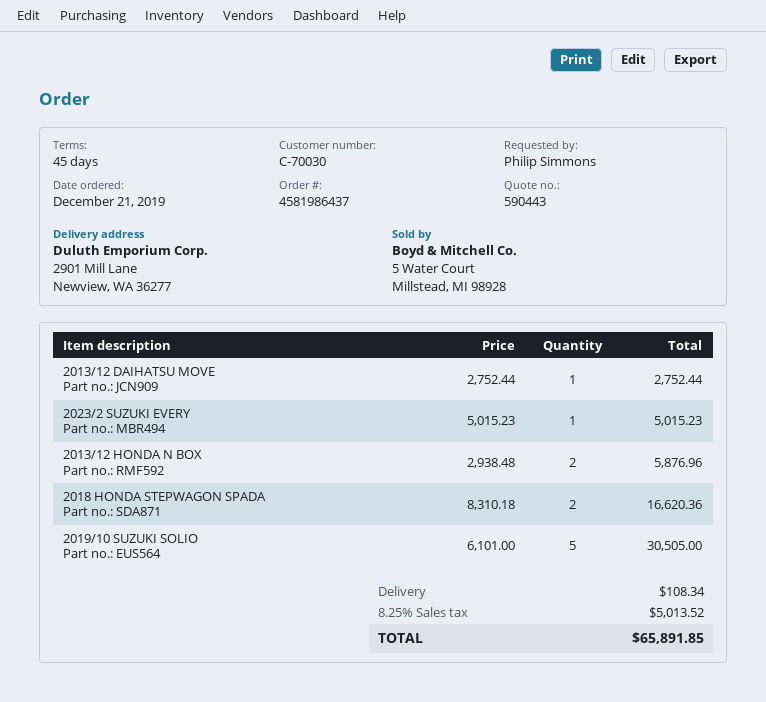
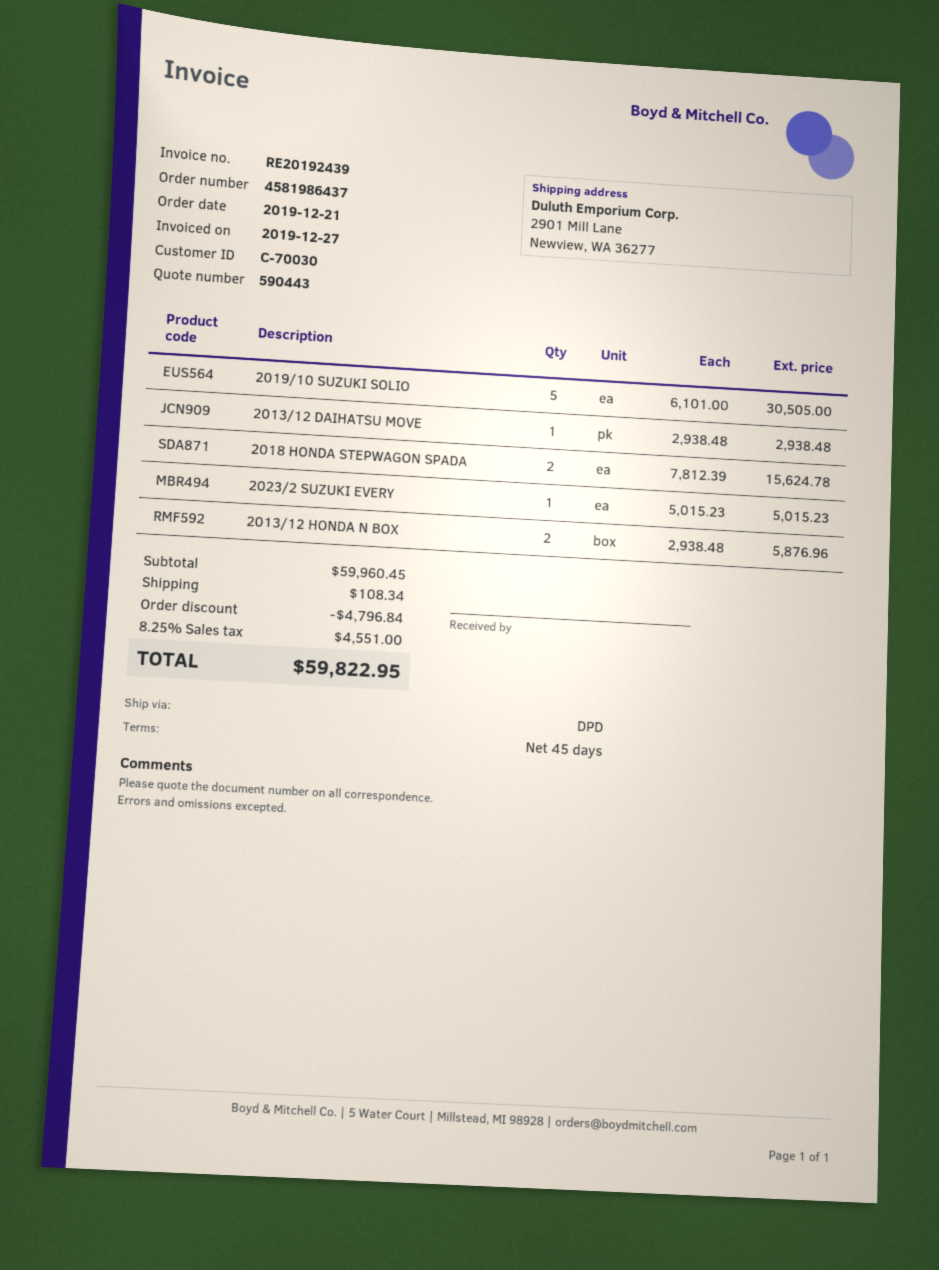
2013/12 DAIHATSU MOVE: 1 x 2752.44 = 2752.44 -> 1 x 2938.48 = 2938.48
2018 HONDA STEPWAGON SPADA: 2 x 8310.18 = 16620.36 -> 2 x 7812.39 = 15624.78
discount: none -> 4796.84
tax: 8.25% = 5013.52 -> 8.25% = 4551.00
total: 65891.85 -> 59822.95

